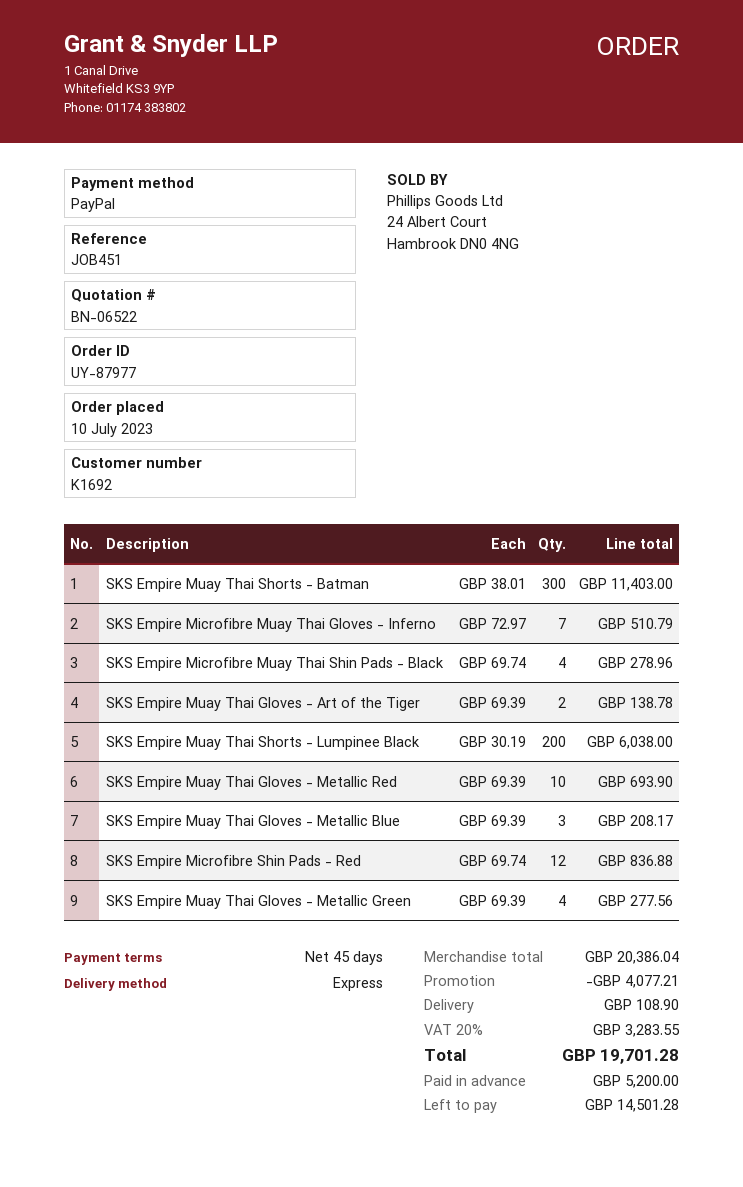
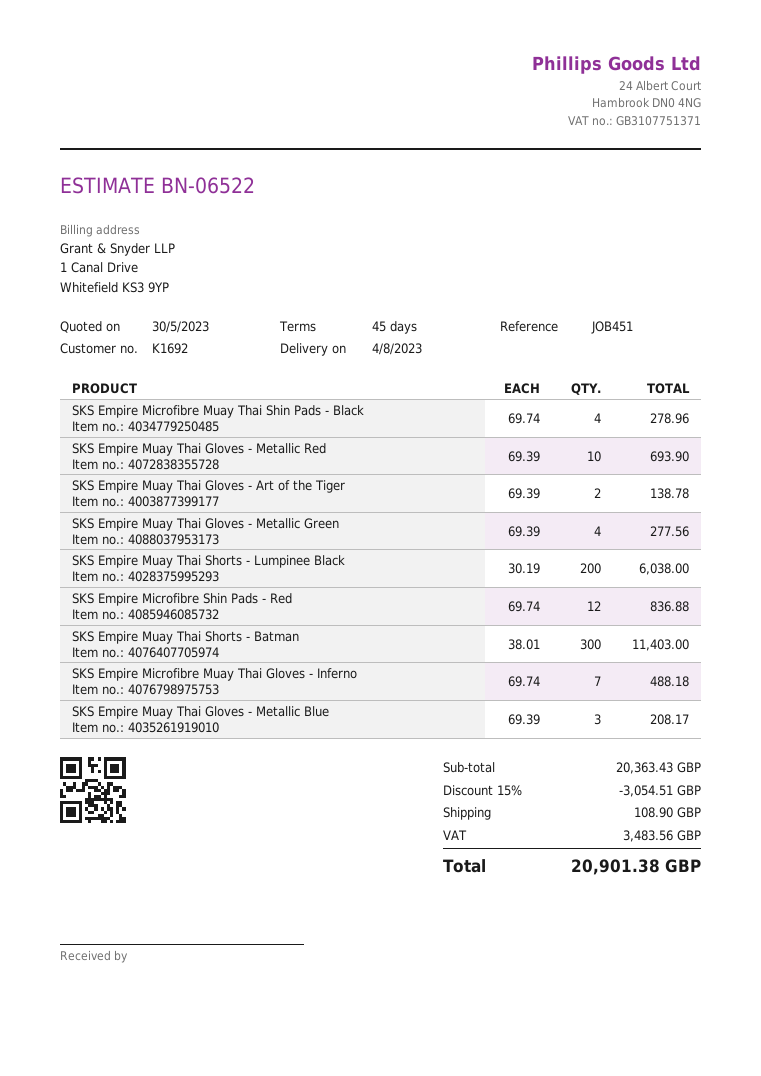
SKS Empire Microfibre Muay Thai Gloves - Inferno: 7 x 72.97 = 510.79 -> 7 x 69.74 = 488.18
subtotal: 20386.04 -> 20363.43
discount: 4077.21 -> 3054.51
tax: 3283.55 -> 3483.56
total: 19701.28 -> 20901.38

